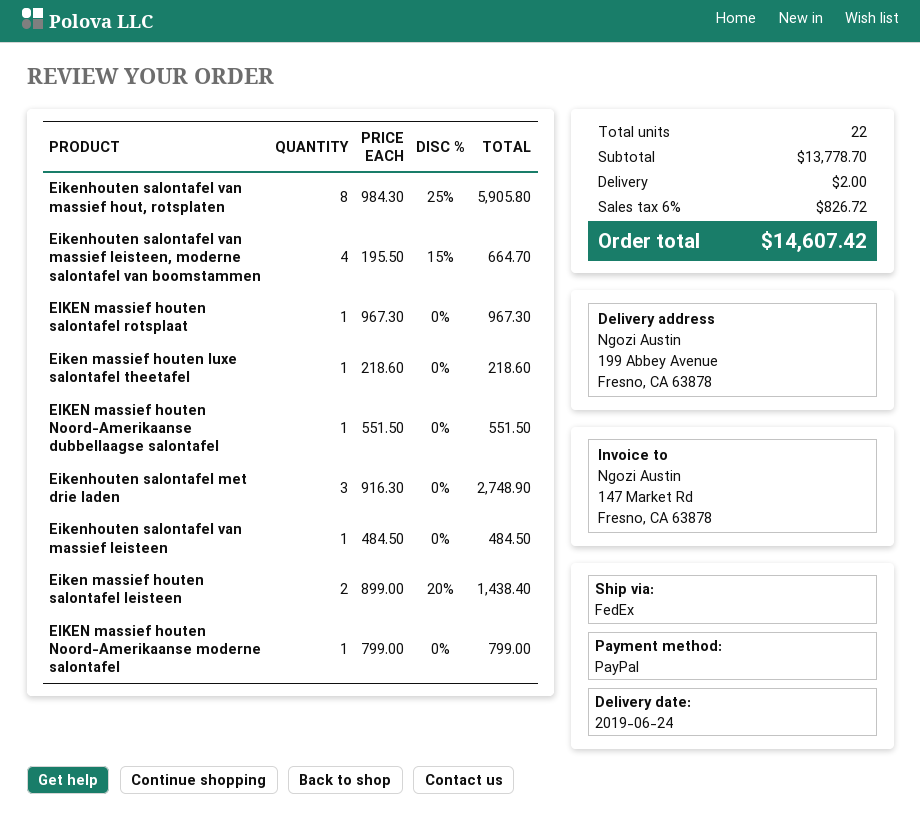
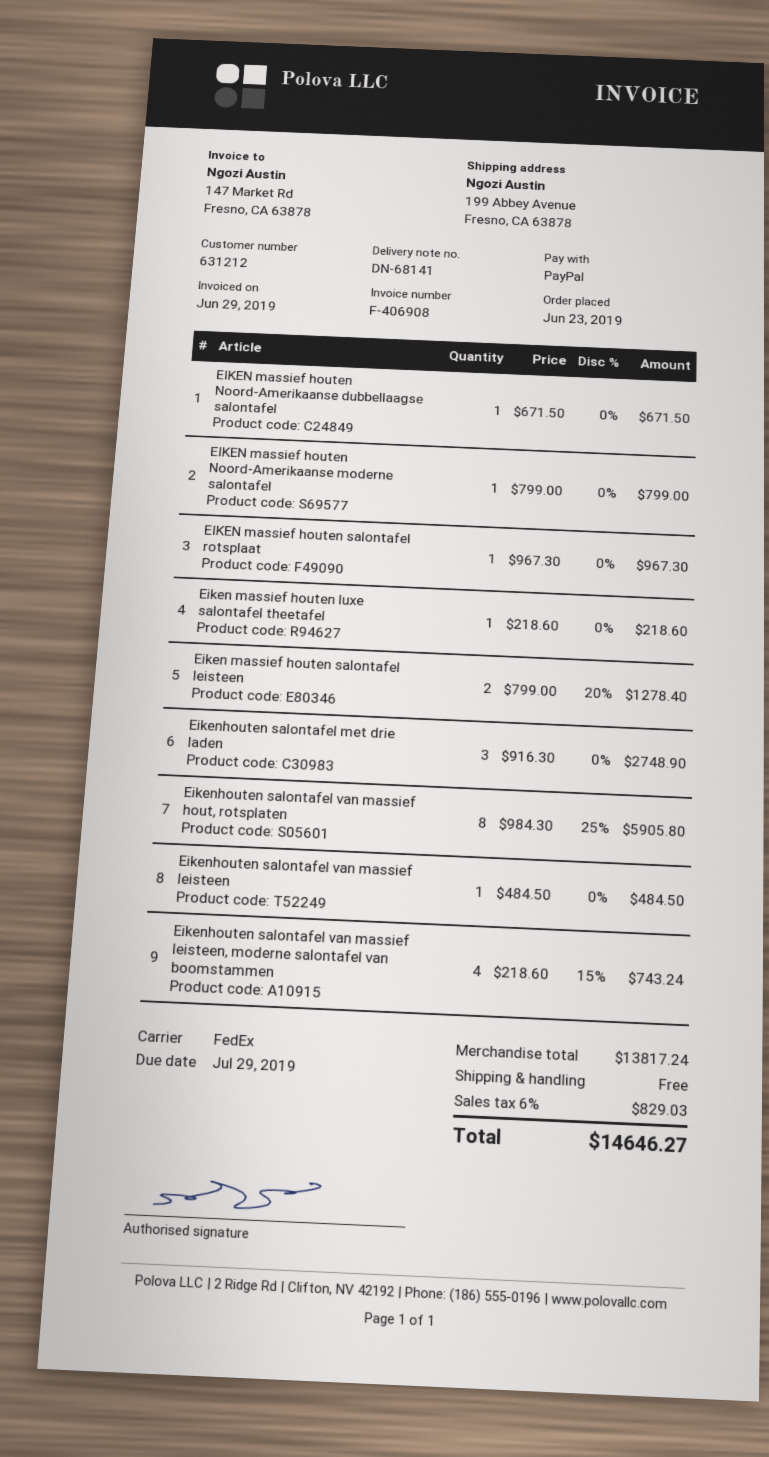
Eikenhouten salontafel van massief leisteen, moderne salontafel van boomstammen: 4 x 195.50 - 15% = 664.70 -> 4 x 218.60 - 15% = 743.24
EIKEN massief houten Noord-Amerikaanse dubbellaagse salontafel: 1 x 551.50 = 551.50 -> 1 x 671.50 = 671.50
Eiken massief houten salontafel leisteen: 2 x 899.00 - 20% = 1438.40 -> 2 x 799.00 - 20% = 1278.40
subtotal: 13778.70 -> 13817.24
shipping: 2.00 -> 0.00
tax: 6% = 826.72 -> 6% = 829.03
total: 14607.42 -> 14646.27

